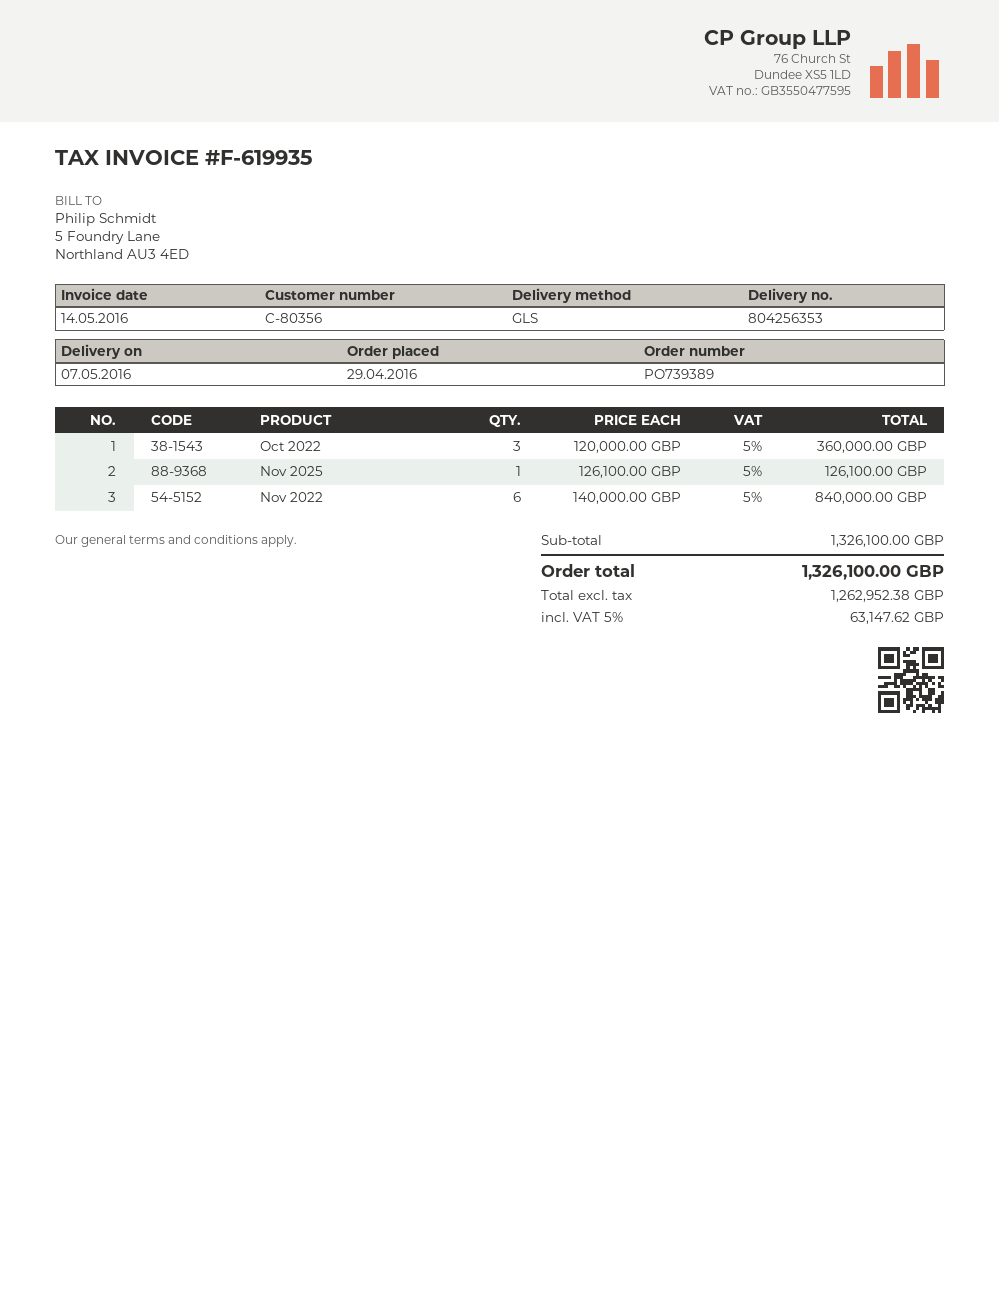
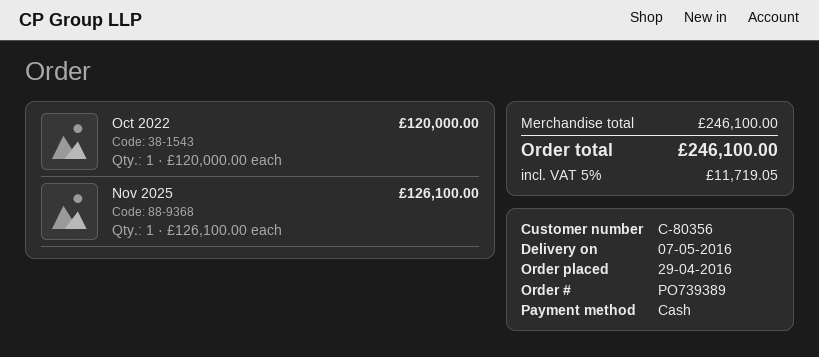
Oct 2022: 3 x 120000.00 = 360000.00 -> 1 x 120000.00 = 120000.00
Nov 2022: 6 x 140000.00 = 840000.00 -> none
subtotal: 1326100.00 -> 246100.00
tax: 5% = 63147.62 -> 5% = 11719.05
total: 1326100.00 -> 246100.00

